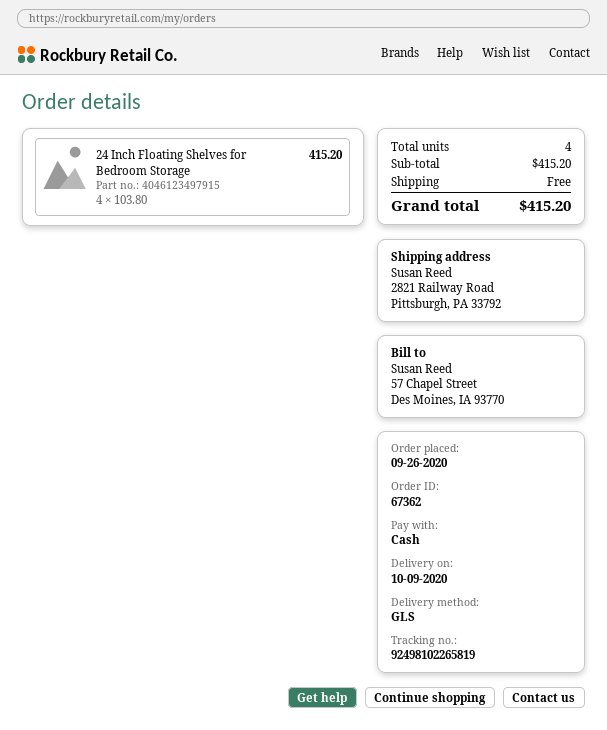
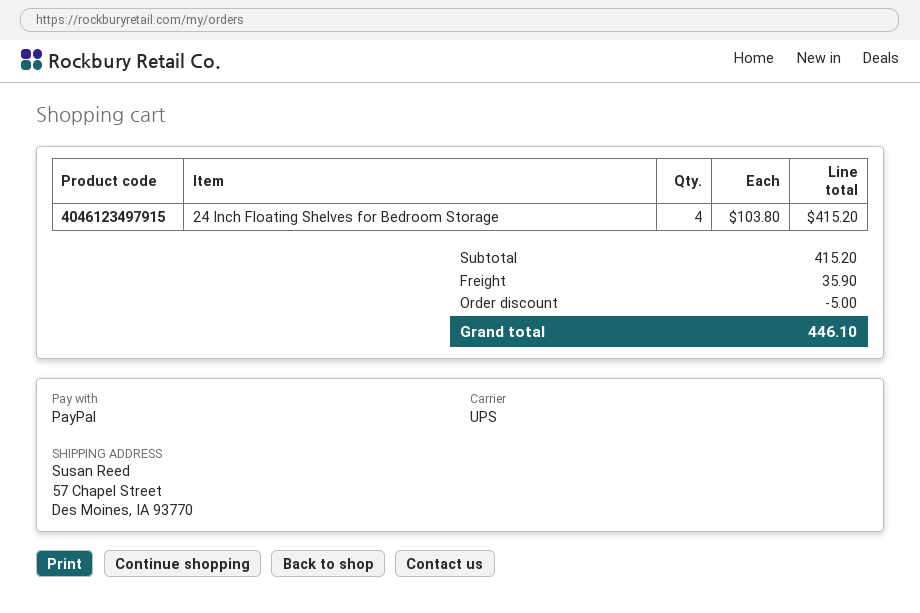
payment method: cash -> PayPal
shipping method: GLS -> UPS
ship to: 2821 Railway Road, Pittsburgh, PA 33792 -> 57 Chapel Street, Des Moines, IA 93770
discount: none -> 5.00
shipping: 0.00 -> 35.90
total: 415.20 -> 446.10

